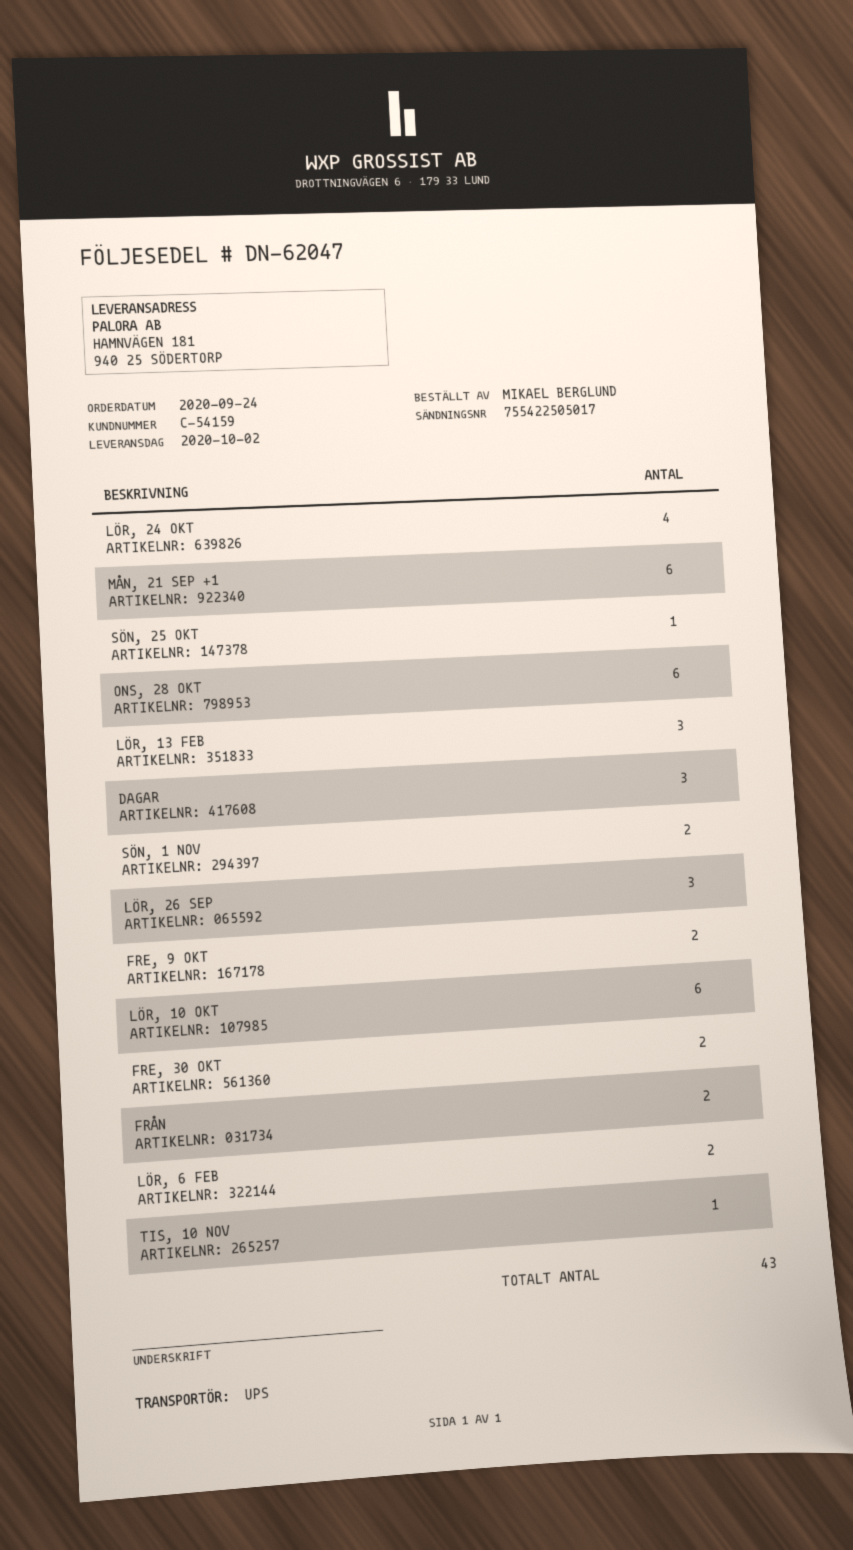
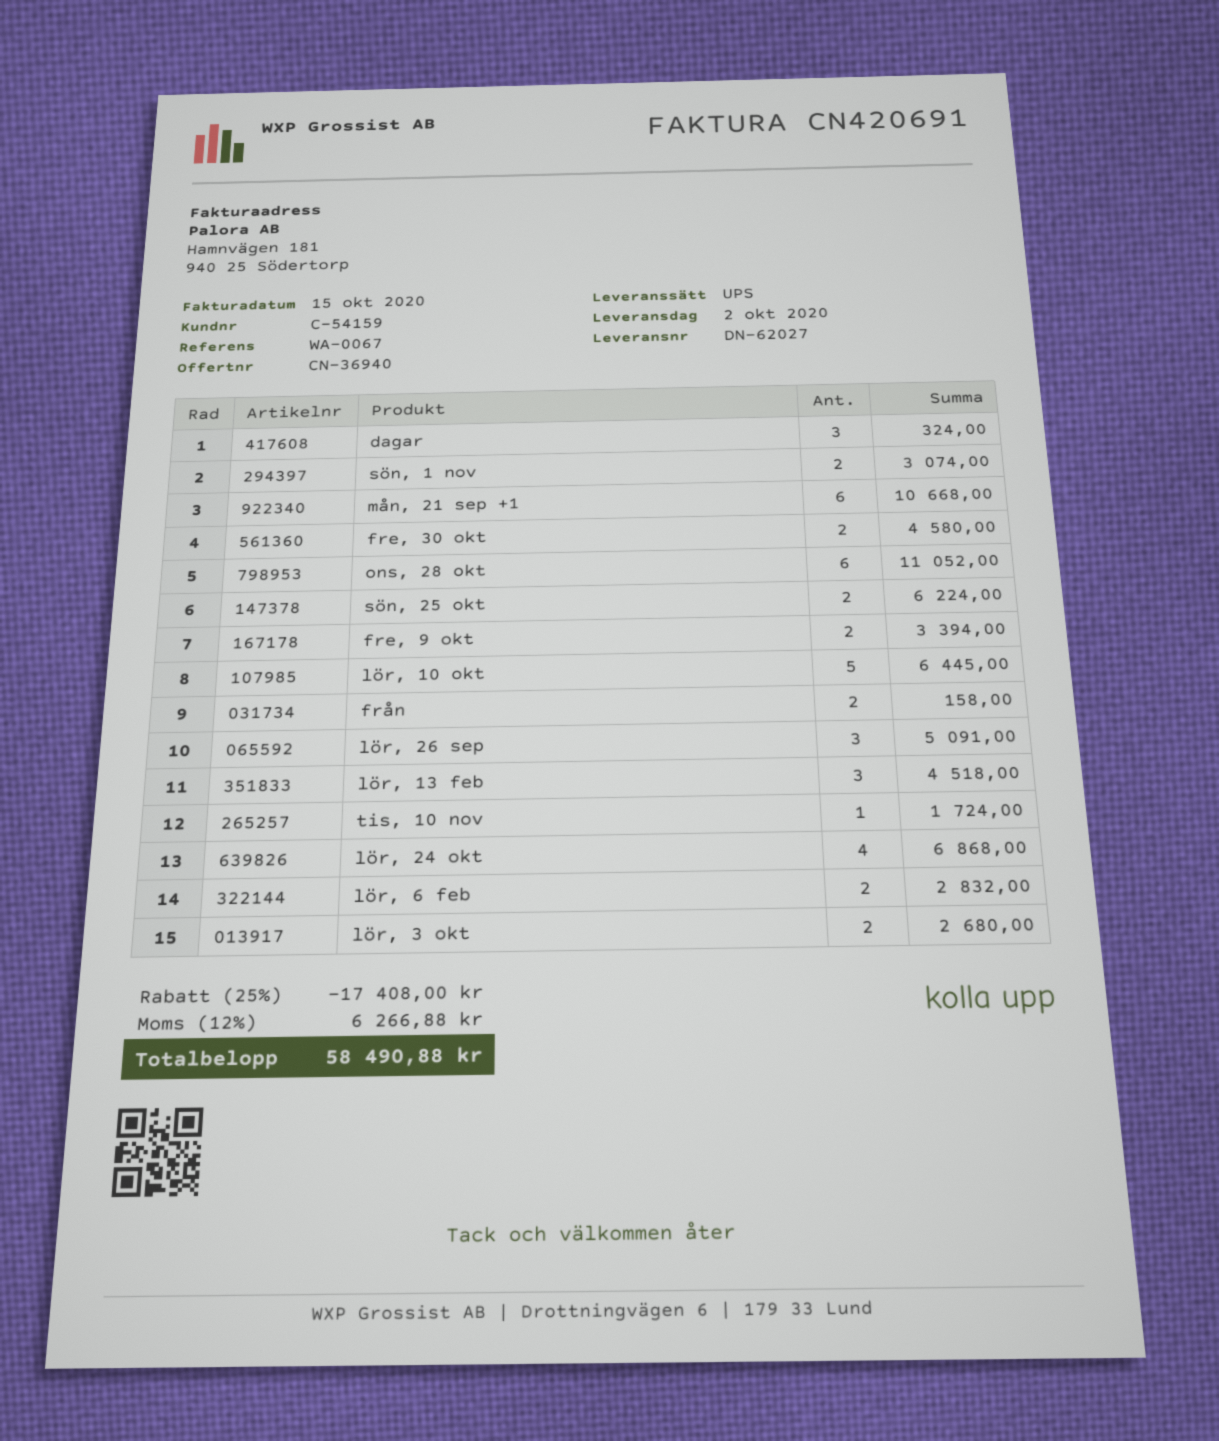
delivery note number: DN-62047 -> DN-62027
SÖN, 25 OKT: 1 -> 2
LÖR, 10 OKT: 6 -> 5
lör, 3 okt: none -> 2

